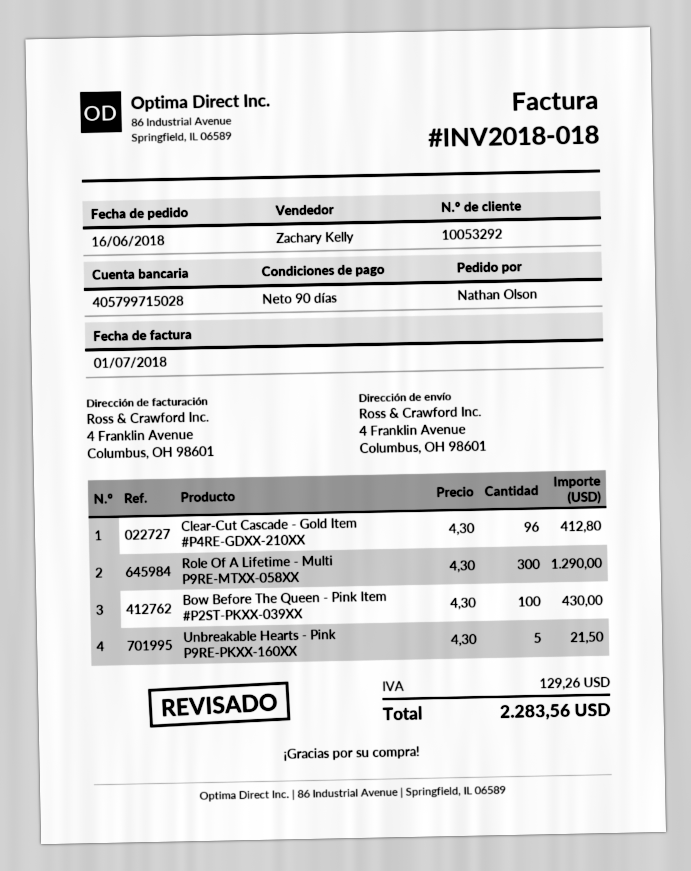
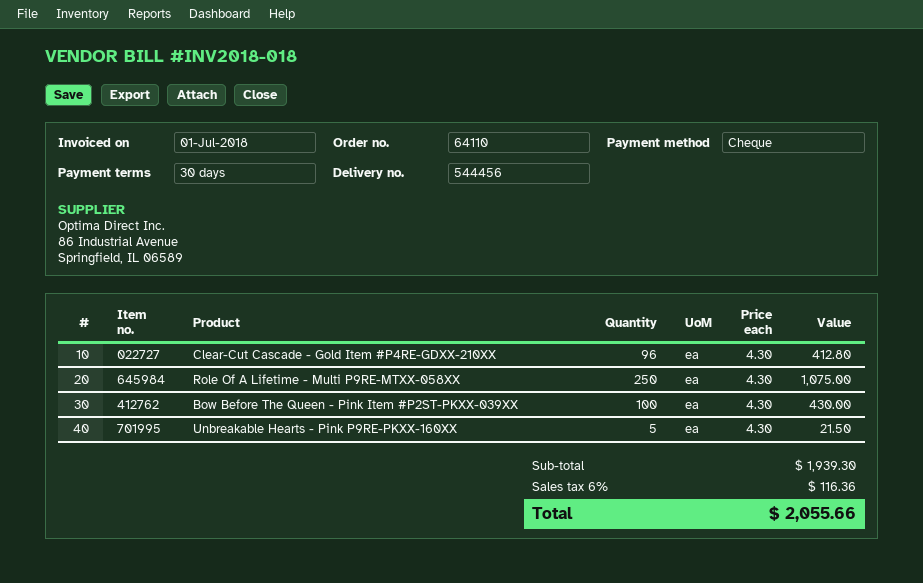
payment terms: 90 days -> 30 days
Role Of A Lifetime - Multi P9RE-MTXX-058XX: 300 x 4.30 = 1290.00 -> 250 x 4.30 = 1075.00
tax: 129.26 -> 116.36
total: 2283.56 -> 2055.66

